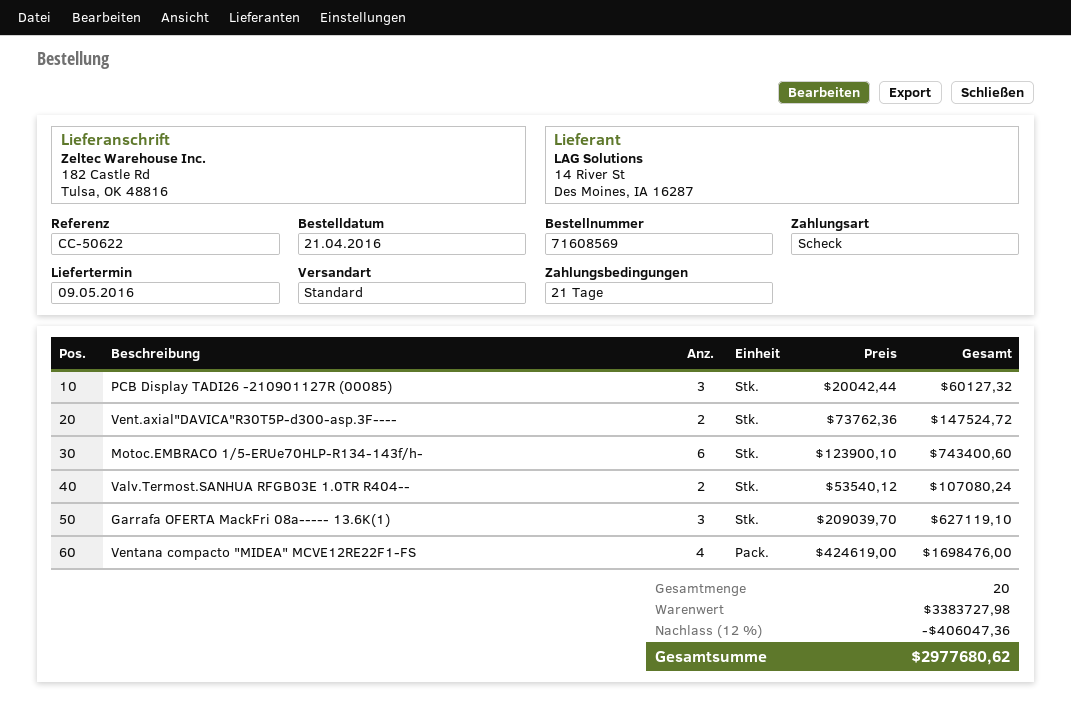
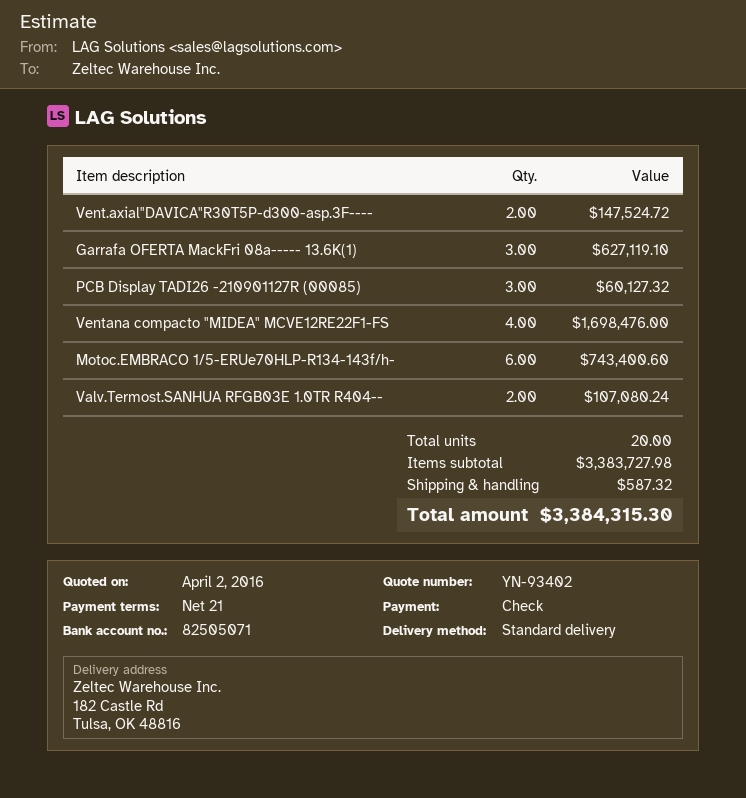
discount: 12% = 406047.36 -> none
shipping: none -> 587.32
total: 2977680.62 -> 3384315.30

